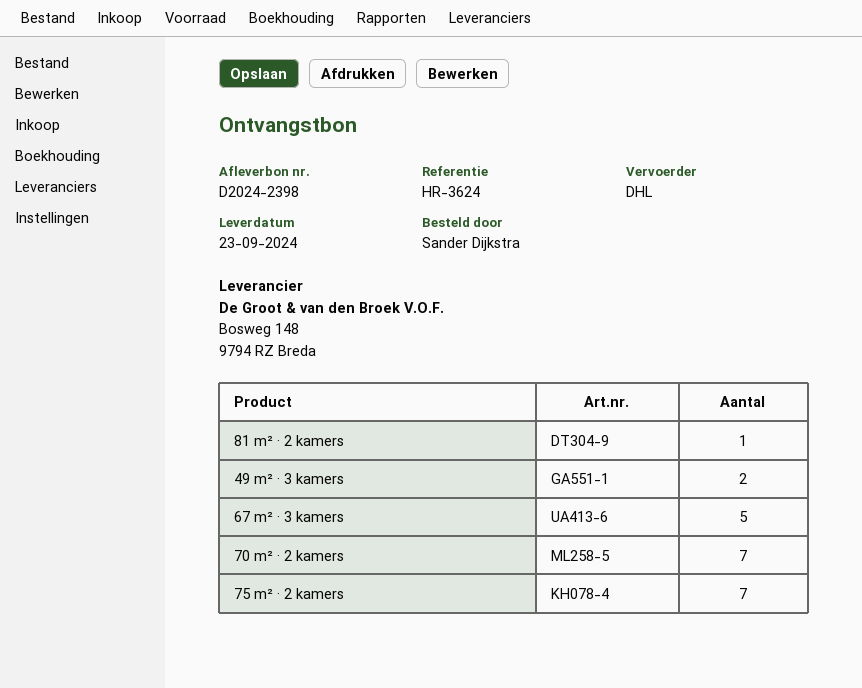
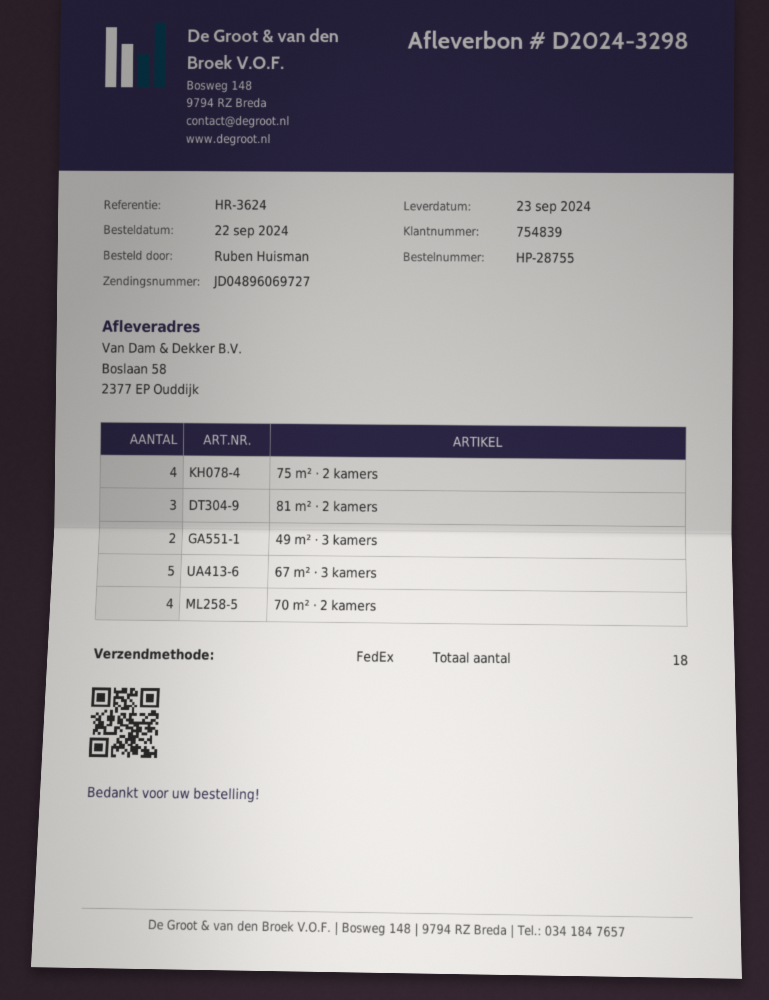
delivery note number: D2024-2398 -> D2024-3298
ordered by: Sander Dijkstra -> Ruben Huisman
shipping method: DHL -> FedEx
81 m² · 2 kamers: 1 -> 3
70 m² · 2 kamers: 7 -> 4
75 m² · 2 kamers: 7 -> 4

